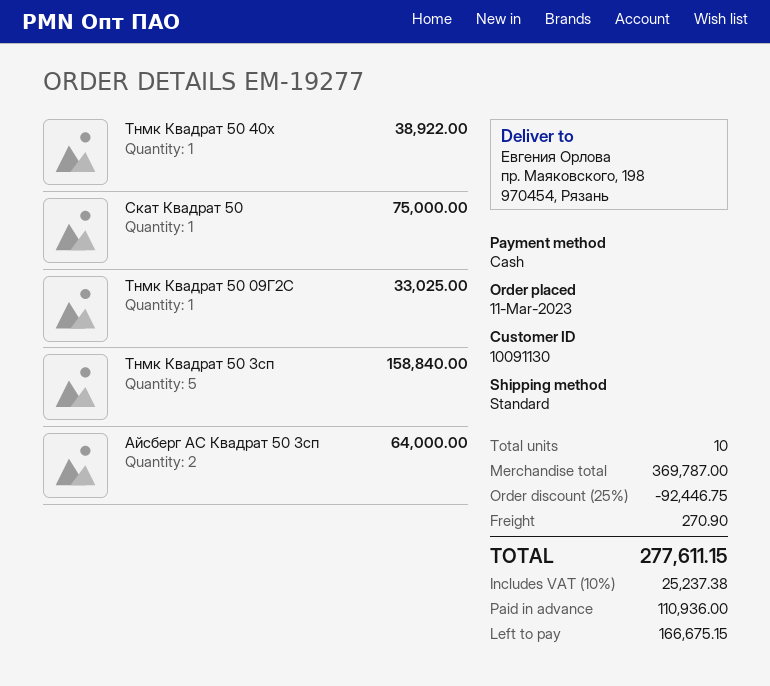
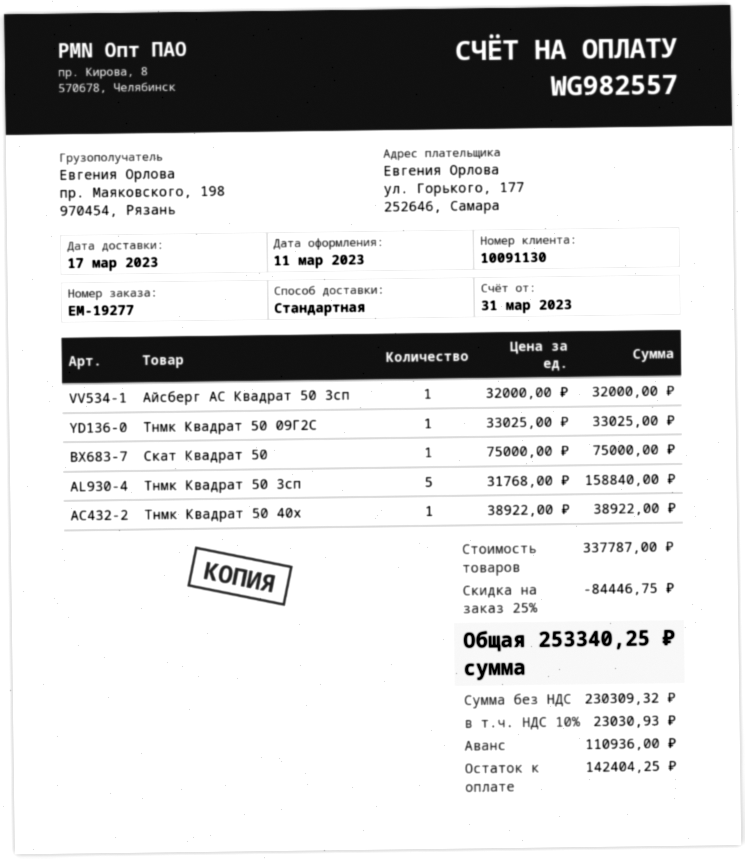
Айсберг АС Квадрат 50 3сп: 2 for 64000.00 -> 1 for 32000.00
subtotal: 369787.00 -> 337787.00
discount: 25% = 92446.75 -> 25% = 84446.75
shipping: 270.90 -> none
tax: 10% = 25237.38 -> 10% = 23030.93
total: 277611.15 -> 253340.25
balance: 166675.15 -> 142404.25

